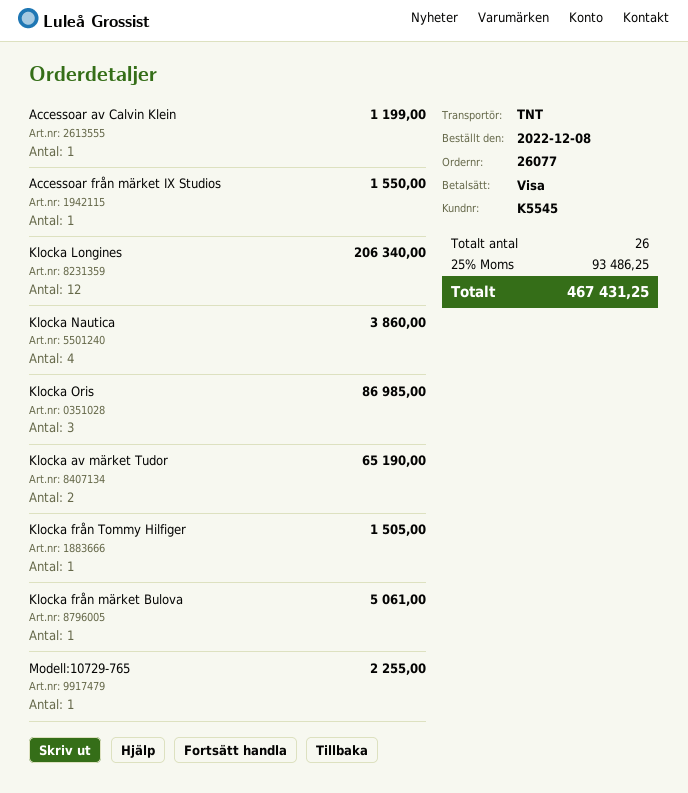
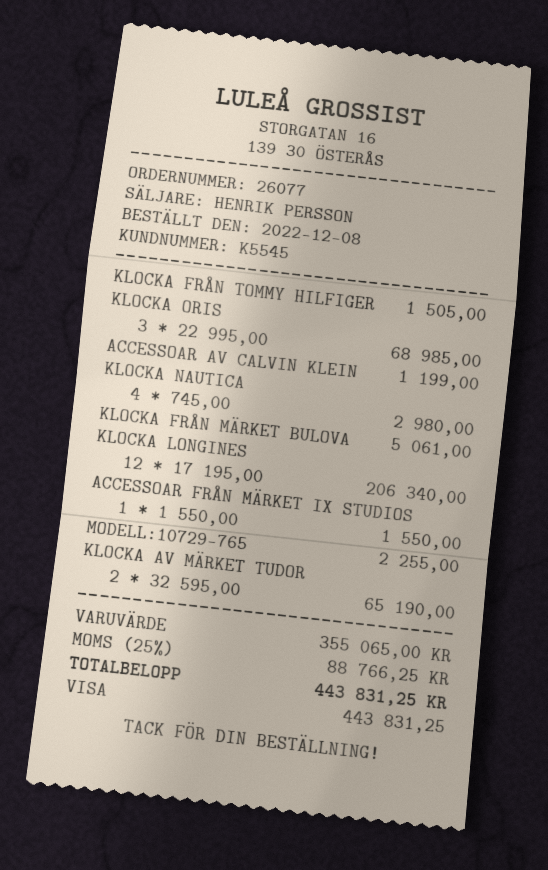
Klocka Nautica: 4 for 3860.00 -> 4 for 2980.00
Klocka Oris: 3 for 86985.00 -> 3 for 68985.00
tax: 25% = 93486.25 -> 25% = 88766.25
total: 467431.25 -> 443831.25

